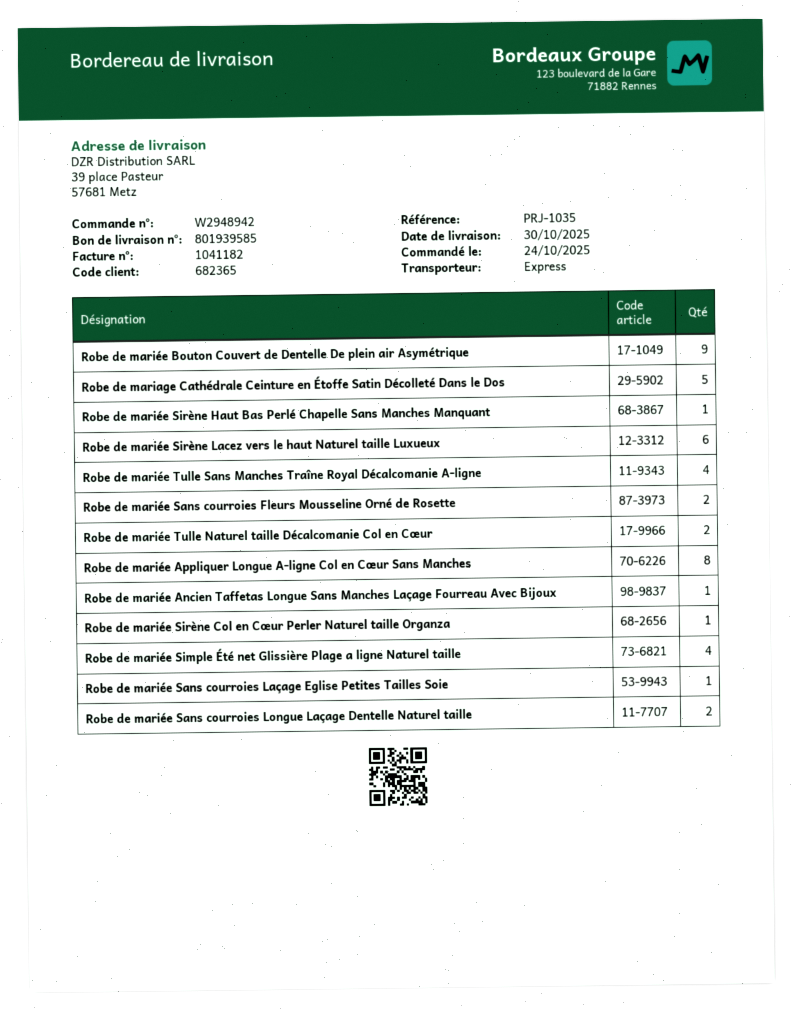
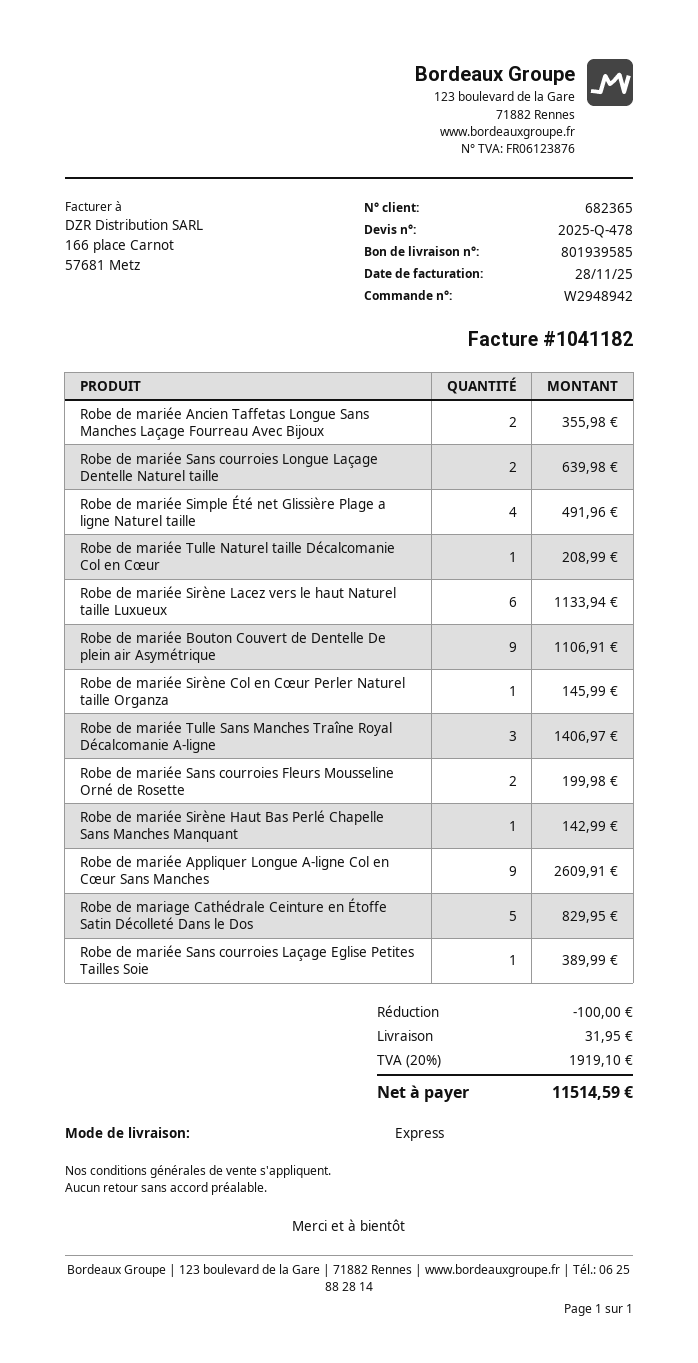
Robe de mariée Tulle Sans Manches Traîne Royal Décalcomanie A-ligne: 4 -> 3
Robe de mariée Tulle Naturel taille Décalcomanie Col en Cœur: 2 -> 1
Robe de mariée Appliquer Longue A-ligne Col en Cœur Sans Manches: 8 -> 9
Robe de mariée Ancien Taffetas Longue Sans Manches Laçage Fourreau Avec Bijoux: 1 -> 2

